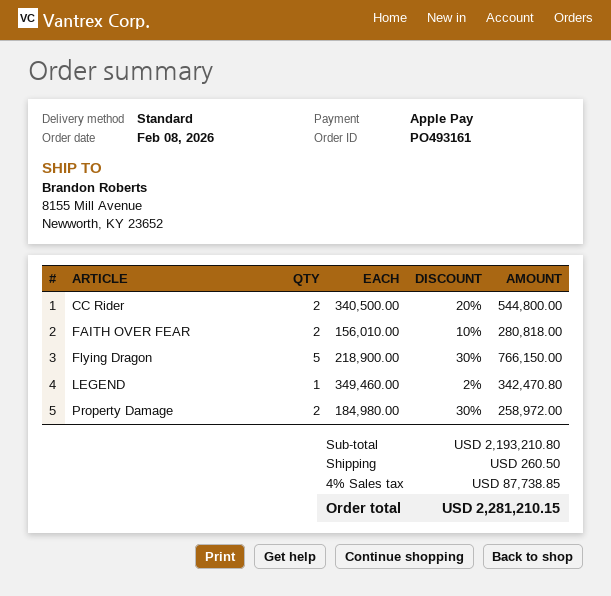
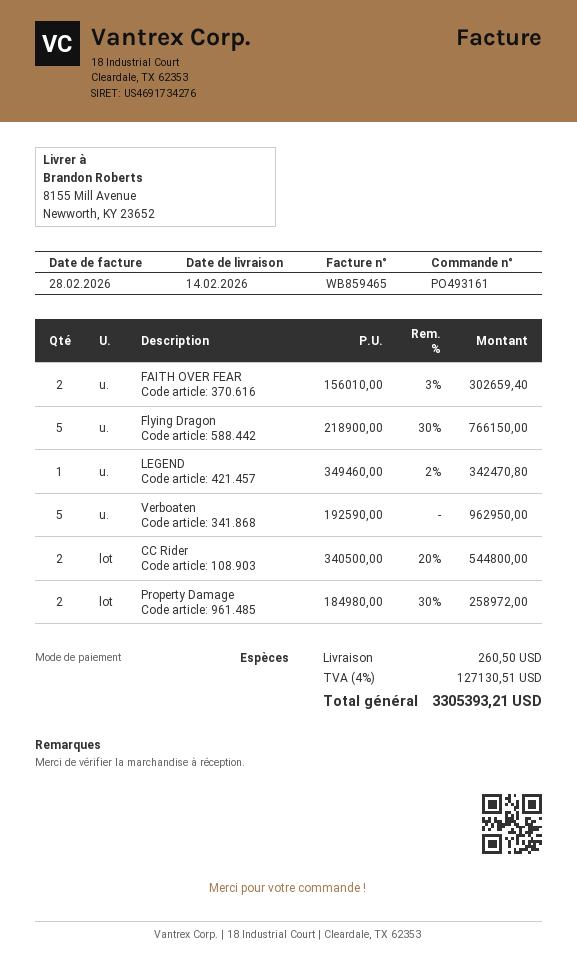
payment method: Apple Pay -> cash
FAITH OVER FEAR: 2 x 156010.00 - 10% = 280818.00 -> 2 x 156010.00 - 3% = 302659.40
Verboaten: none -> 5 x 192590.00 = 962950.00
tax: 4% = 87738.85 -> 4% = 127130.51
total: 2281210.15 -> 3305393.21

